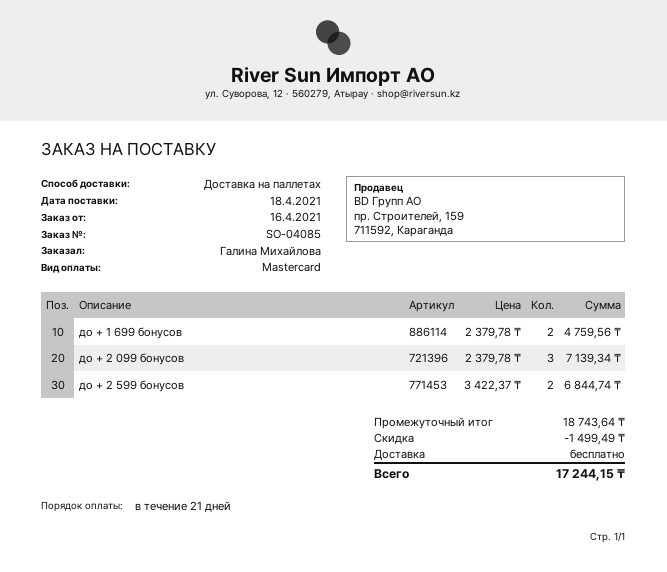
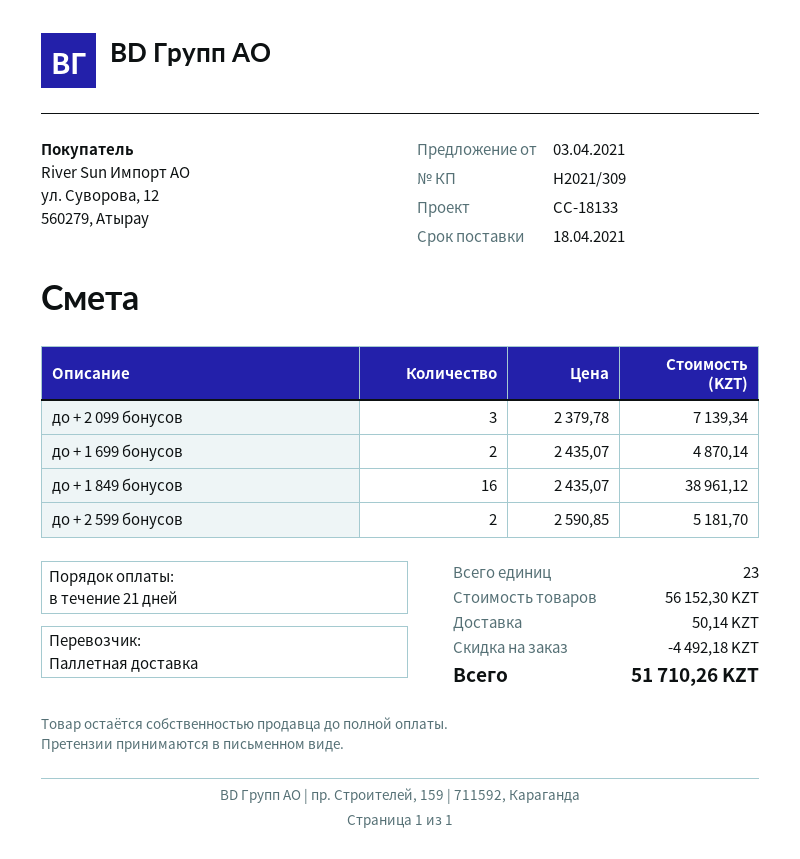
до + 1 699 бонусов: 2 x 2379.78 = 4759.56 -> 2 x 2435.07 = 4870.14
до + 2 599 бонусов: 2 x 3422.37 = 6844.74 -> 2 x 2590.85 = 5181.70
до + 1 849 бонусов: none -> 16 x 2435.07 = 38961.12
subtotal: 18743.64 -> 56152.30
discount: 1499.49 -> 4492.18
shipping: 0.00 -> 50.14
total: 17244.15 -> 51710.26

